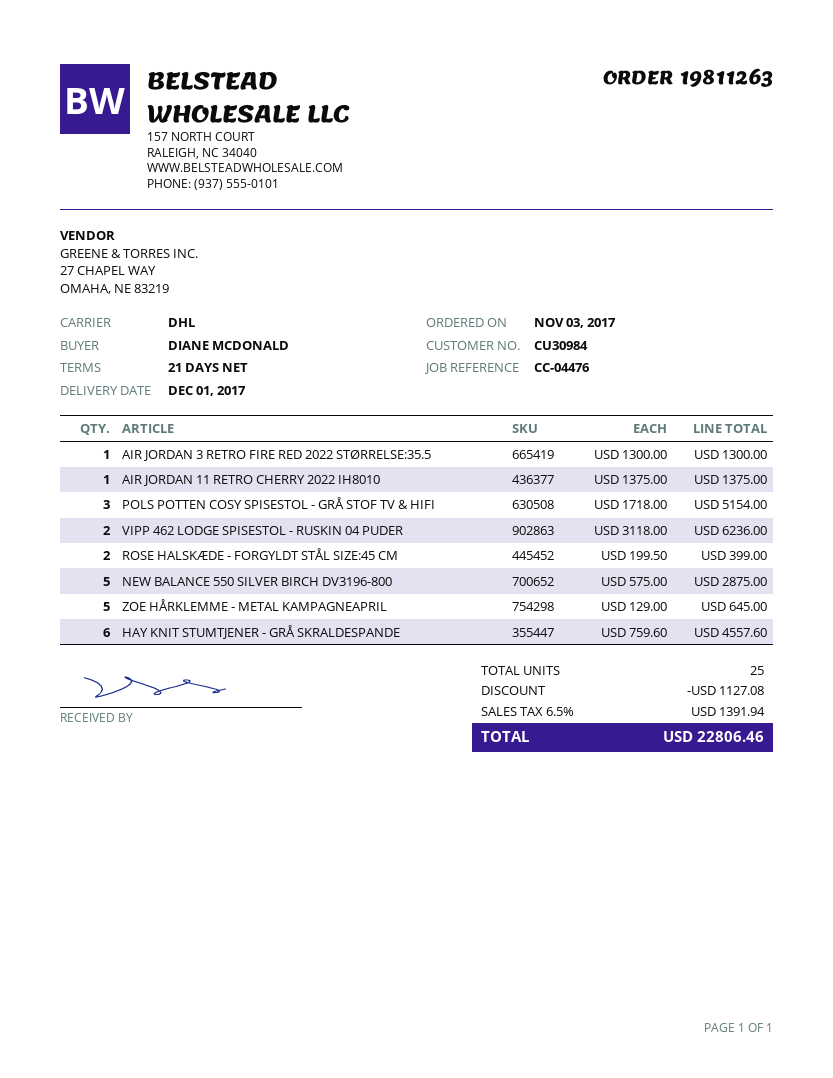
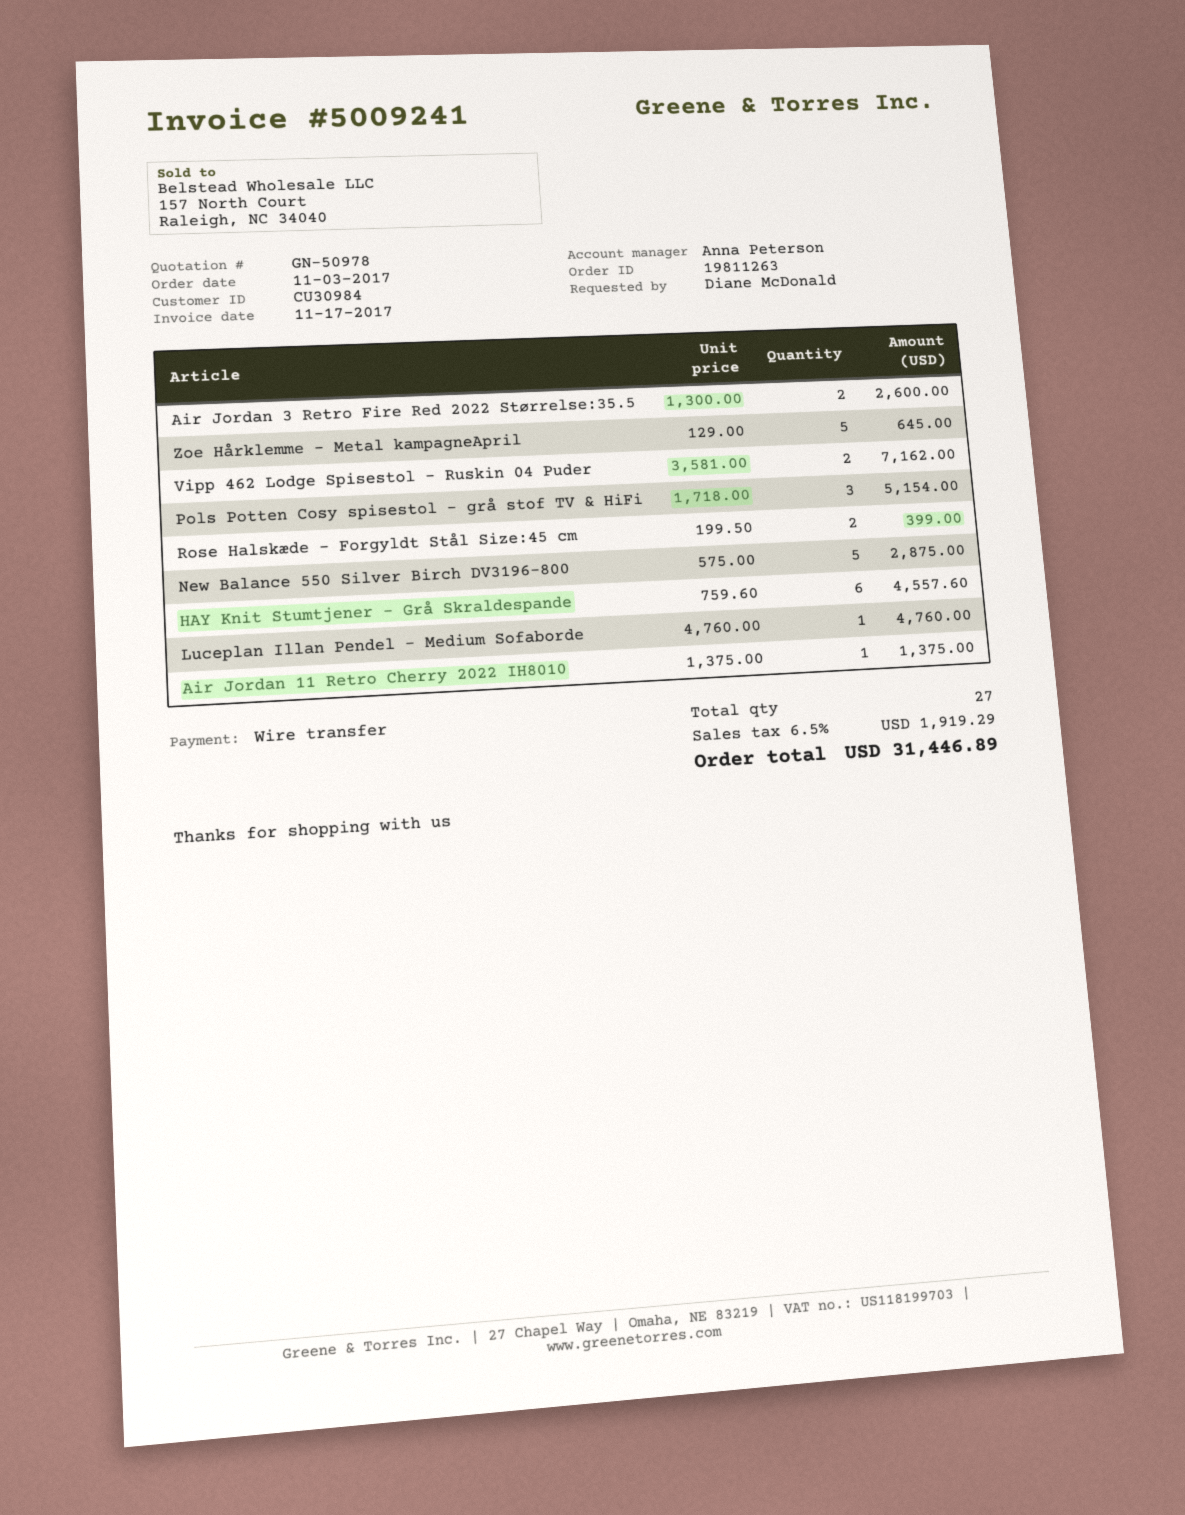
AIR JORDAN 3 RETRO FIRE RED 2022 STØRRELSE:35.5: 1 x 1300.00 = 1300.00 -> 2 x 1300.00 = 2600.00
VIPP 462 LODGE SPISESTOL - RUSKIN 04 PUDER: 2 x 3118.00 = 6236.00 -> 2 x 3581.00 = 7162.00
Luceplan Illan Pendel - Medium Sofaborde: none -> 1 x 4760.00 = 4760.00
total quantity: 25 -> 27
discount: 1127.08 -> none
tax: 6.5% = 1391.94 -> 6.5% = 1919.29
total: 22806.46 -> 31446.89

